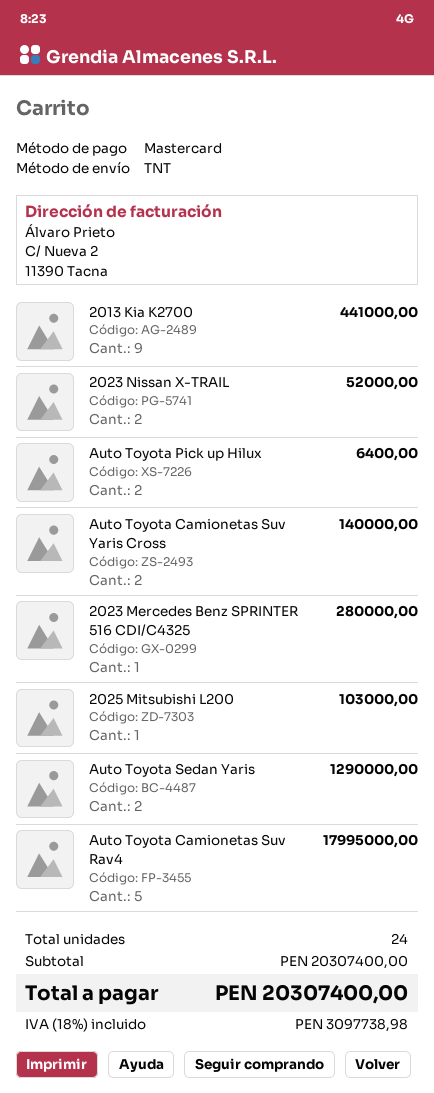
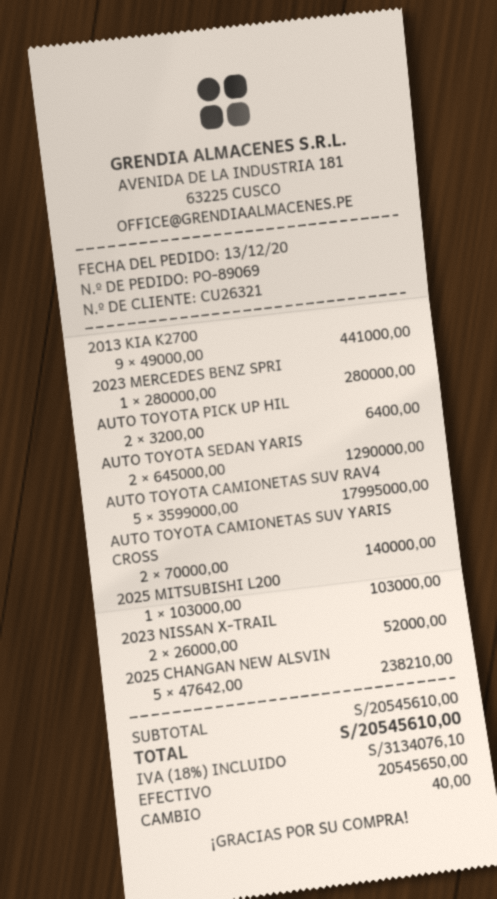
payment method: Mastercard -> cash
2025 CHANGAN NEW ALSVIN: none -> 5 for 238210.00
subtotal: 20307400.00 -> 20545610.00
tax: 18% = 3097738.98 -> 18% = 3134076.10
total: 20307400.00 -> 20545610.00

